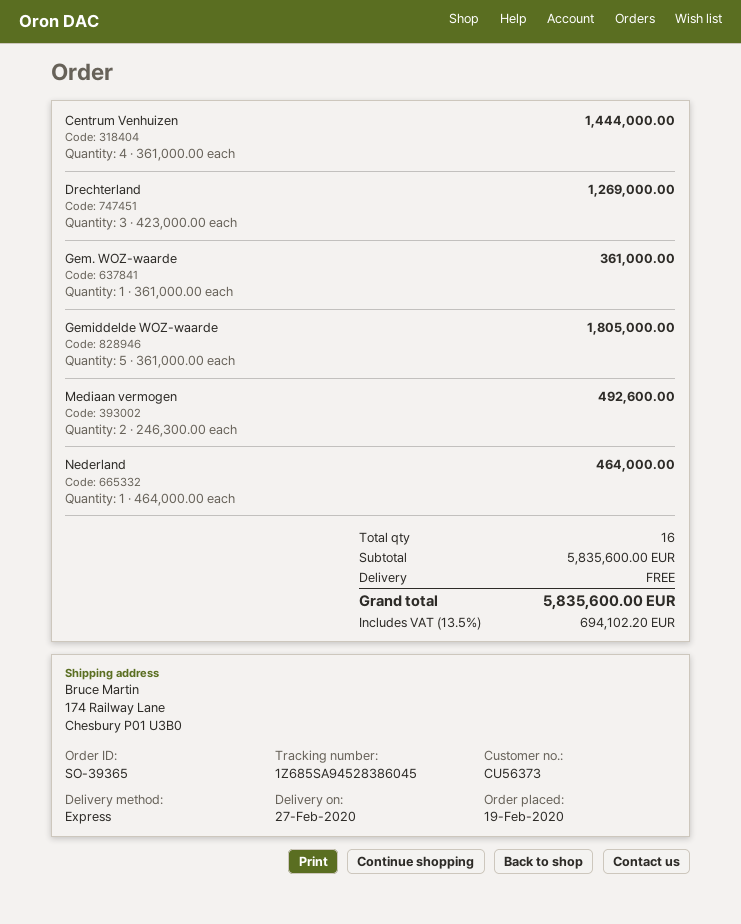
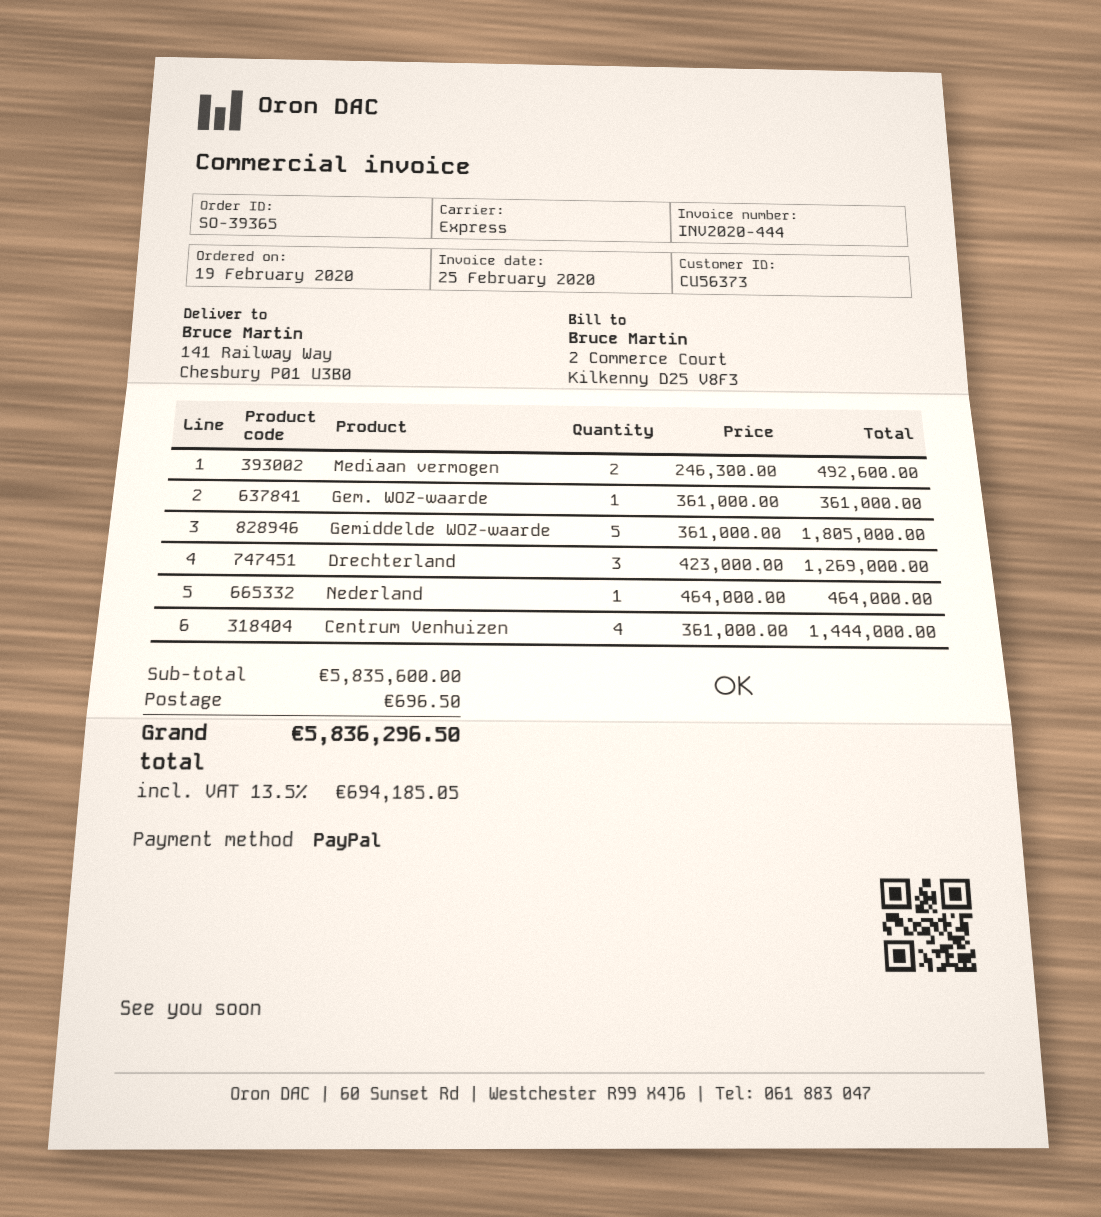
ship to: 174 Railway Lane, Chesbury P01 U3B0 -> 141 Railway Way, Chesbury P01 U3B0
shipping: 0.00 -> 696.50
tax: 13.5% = 694102.20 -> 13.5% = 694185.05
total: 5835600.00 -> 5836296.50

